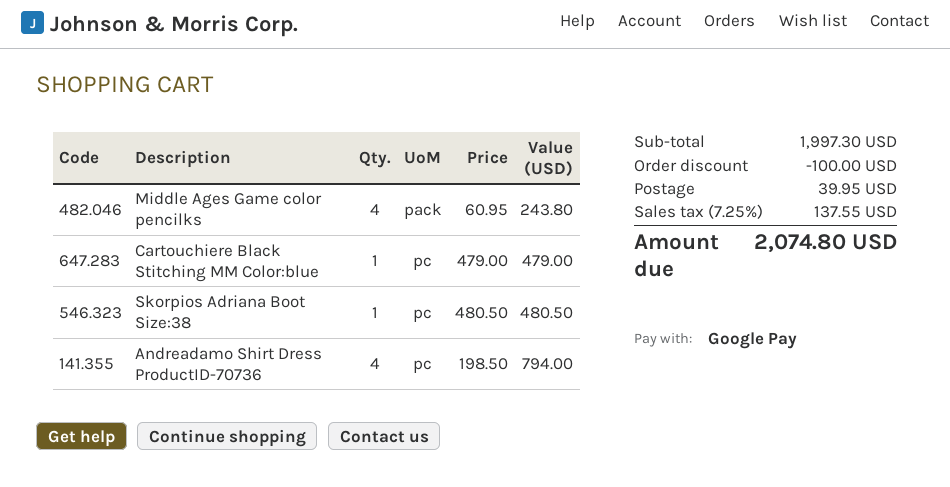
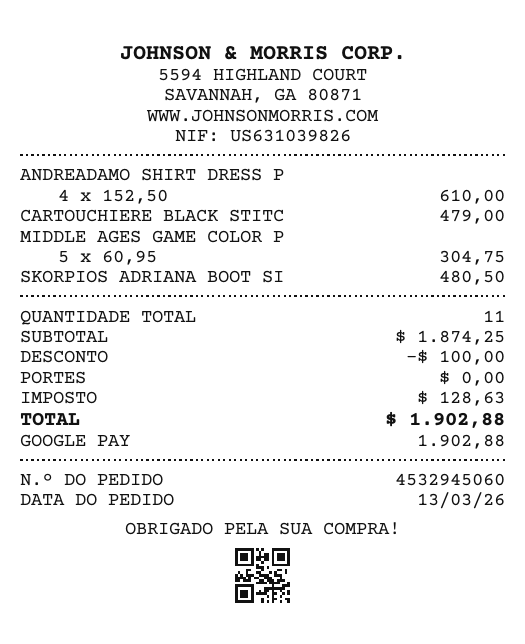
Middle Ages Game color pencilks: 4 x 60.95 = 243.80 -> 5 x 60.95 = 304.75
Andreadamo Shirt Dress ProductID-70736: 4 x 198.50 = 794.00 -> 4 x 152.50 = 610.00
subtotal: 1997.30 -> 1874.25
shipping: 39.95 -> 0.00
tax: 137.55 -> 128.63
total: 2074.80 -> 1902.88

